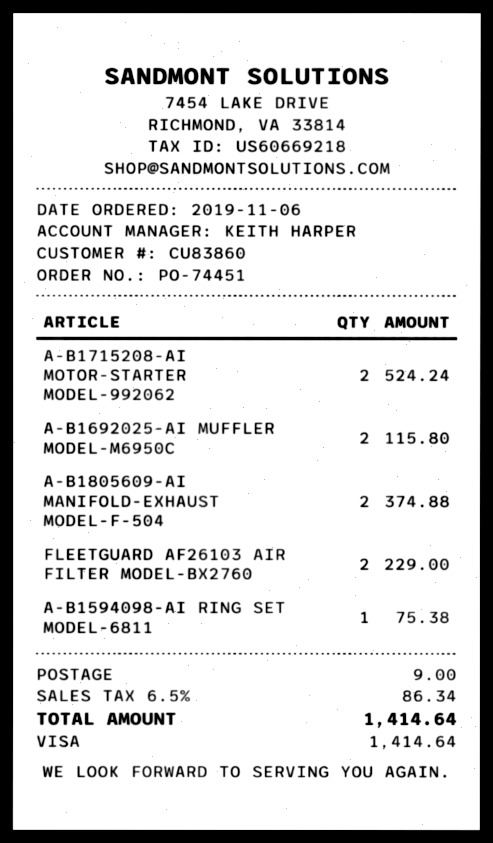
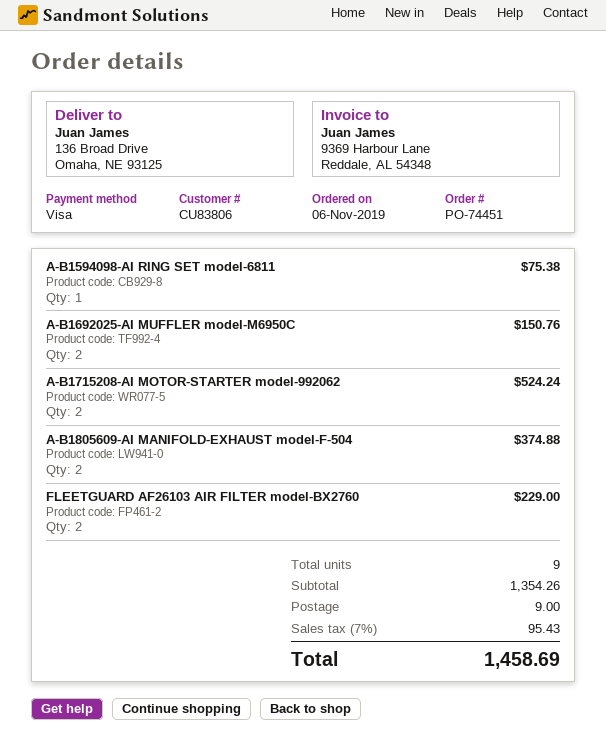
customer number: CU83860 -> CU83806
A-B1692025-AI MUFFLER MODEL-M6950C: 2 for 115.80 -> 2 for 150.76
tax: 6.5% = 86.34 -> 7% = 95.43
total: 1414.64 -> 1458.69

